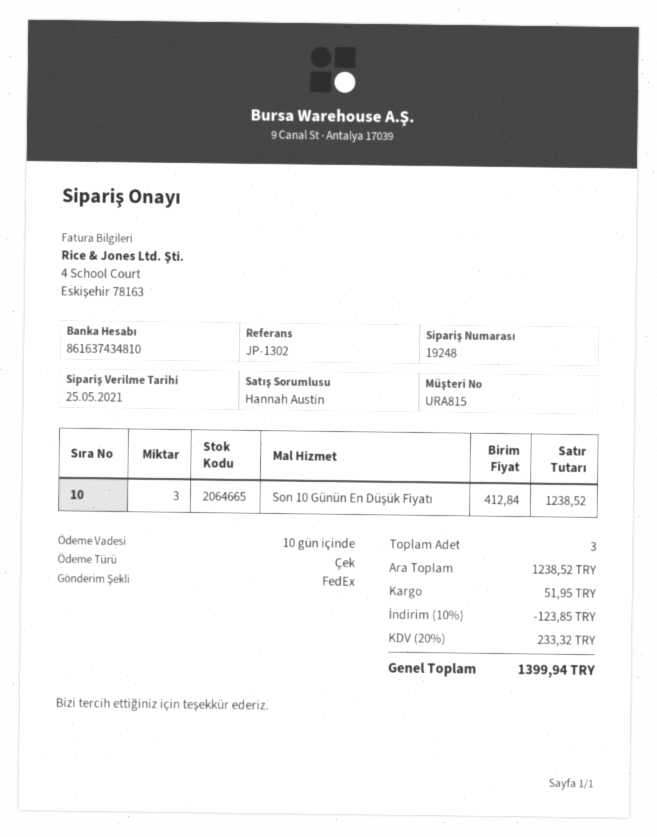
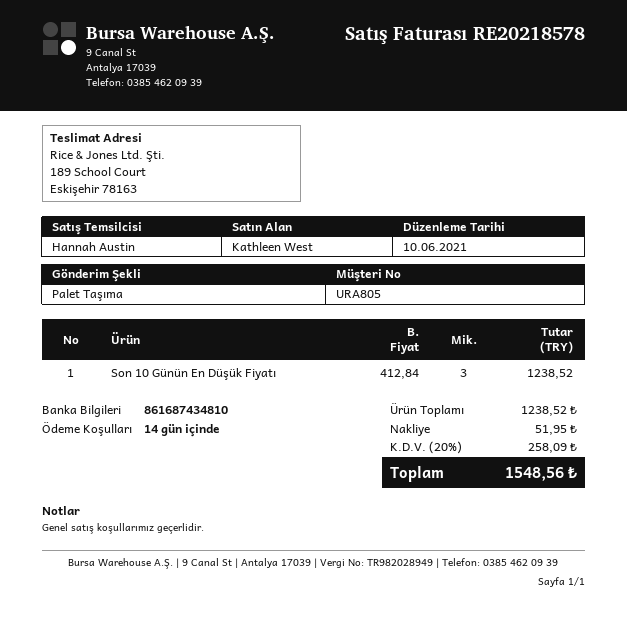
payment terms: 10 days -> 14 days
customer number: URA815 -> URA805
bank account: 861637434810 -> 861687434810
shipping method: FedEx -> pallet freight
discount: 10% = 123.85 -> none
tax: 20% = 233.32 -> 20% = 258.09
total: 1399.94 -> 1548.56

